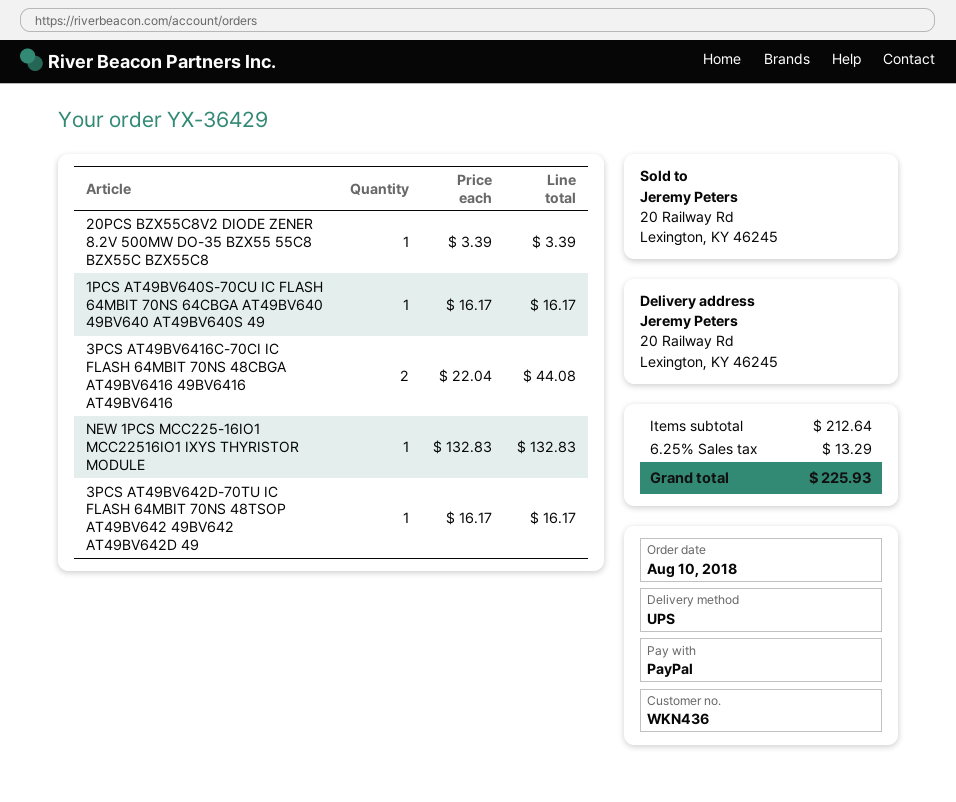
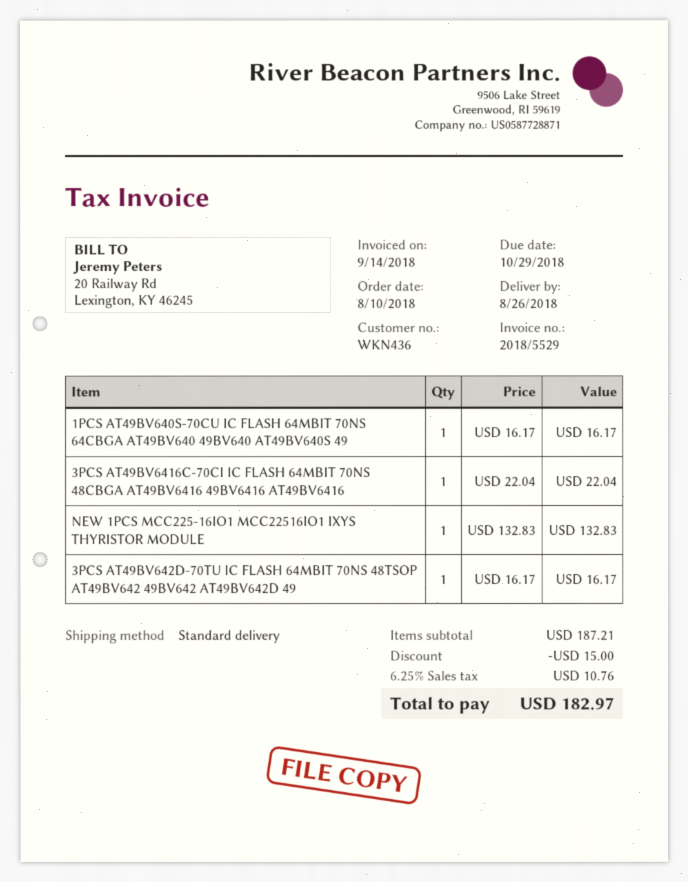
shipping method: UPS -> standard
20PCS BZX55C8V2 DIODE ZENER 8.2V 500MW DO-35 BZX55 55C8 BZX55C BZX55C8: 1 x 3.39 = 3.39 -> none
3PCS AT49BV6416C-70CI IC FLASH 64MBIT 70NS 48CBGA AT49BV6416 49BV6416 AT49BV6416: 2 x 22.04 = 44.08 -> 1 x 22.04 = 22.04
subtotal: 212.64 -> 187.21
discount: none -> 15.00
tax: 6.25% = 13.29 -> 6.25% = 10.76
total: 225.93 -> 182.97

